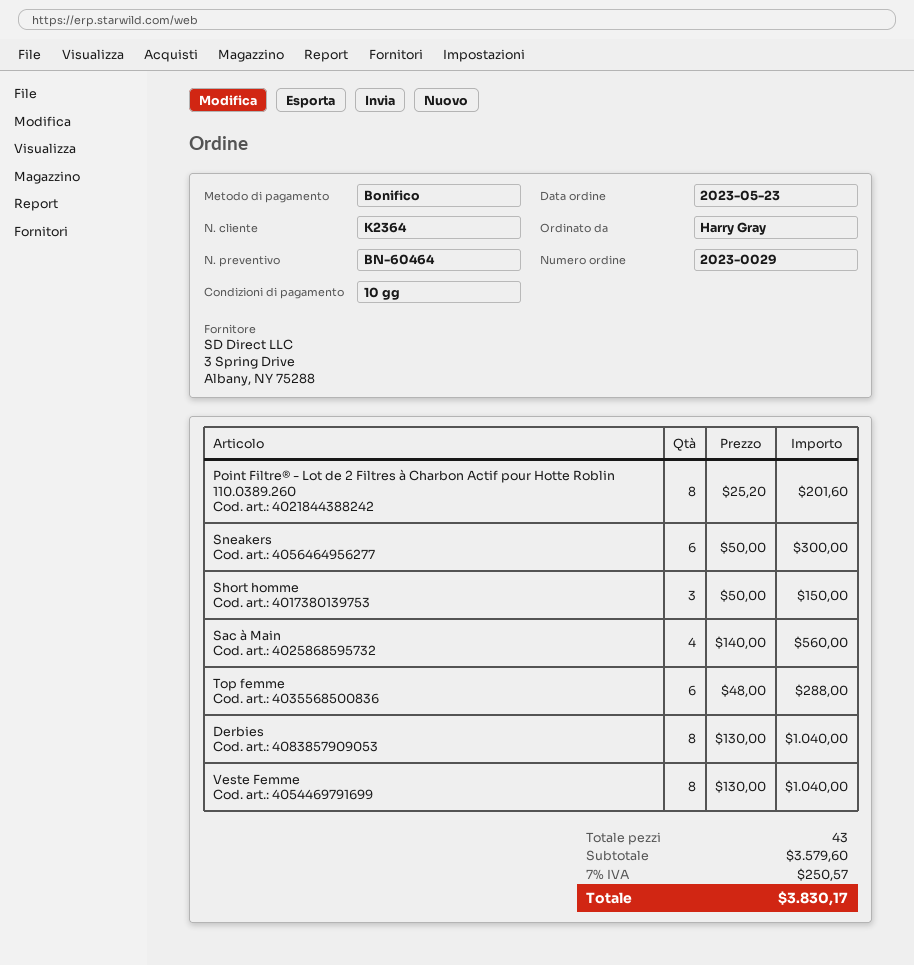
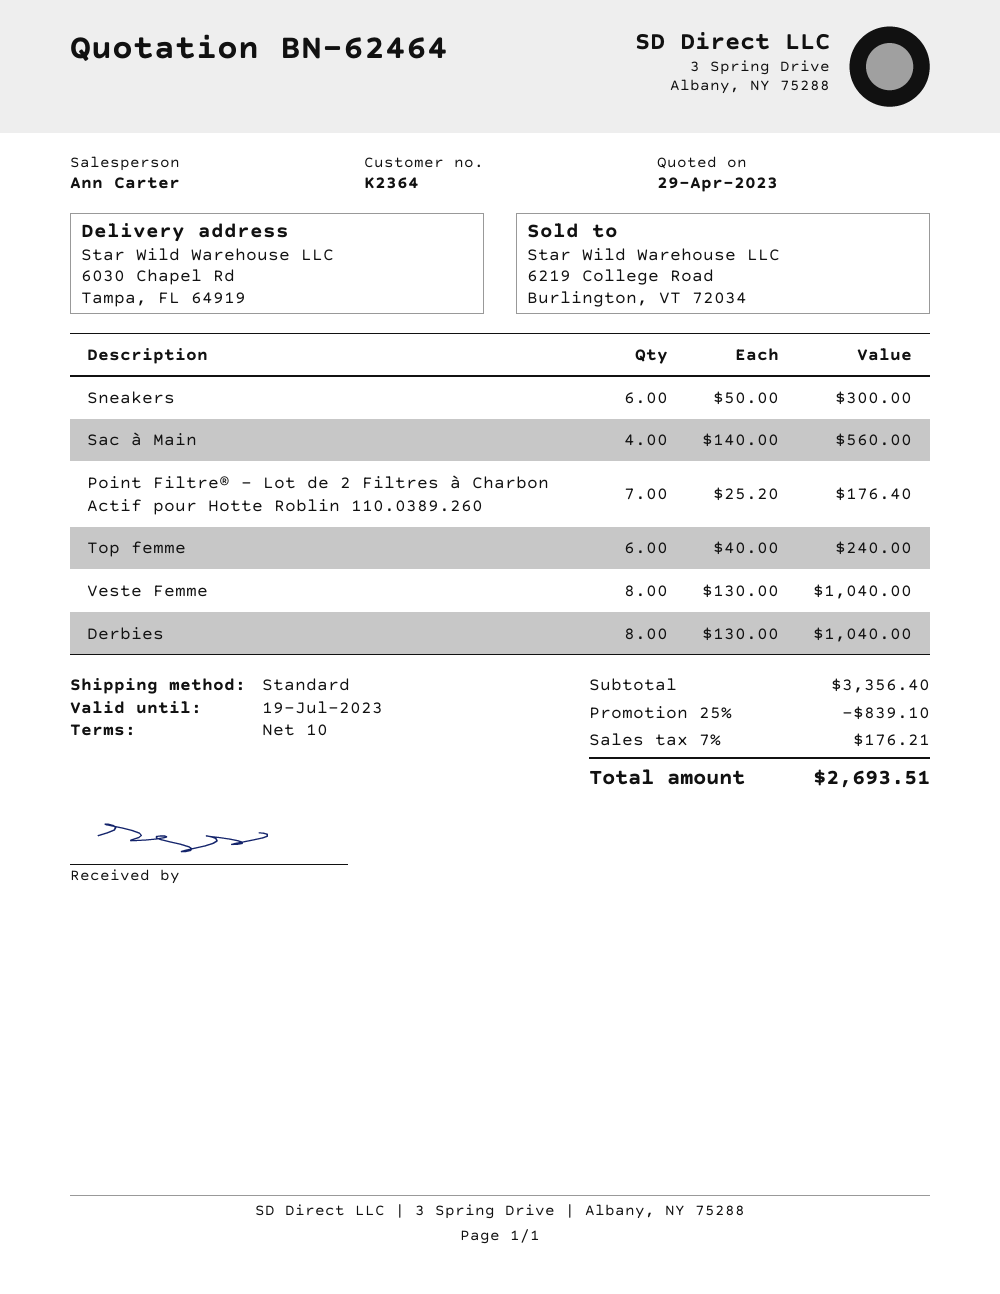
quote number: BN-60464 -> BN-62464
Point Filtre® - Lot de 2 Filtres à Charbon Actif pour Hotte Roblin 110.0389.260: 8 x 25.20 = 201.60 -> 7 x 25.20 = 176.40
Short homme: 3 x 50.00 = 150.00 -> none
Top femme: 6 x 48.00 = 288.00 -> 6 x 40.00 = 240.00
subtotal: 3579.60 -> 3356.40
discount: none -> 25% = 839.10
tax: 7% = 250.57 -> 7% = 176.21
total: 3830.17 -> 2693.51

